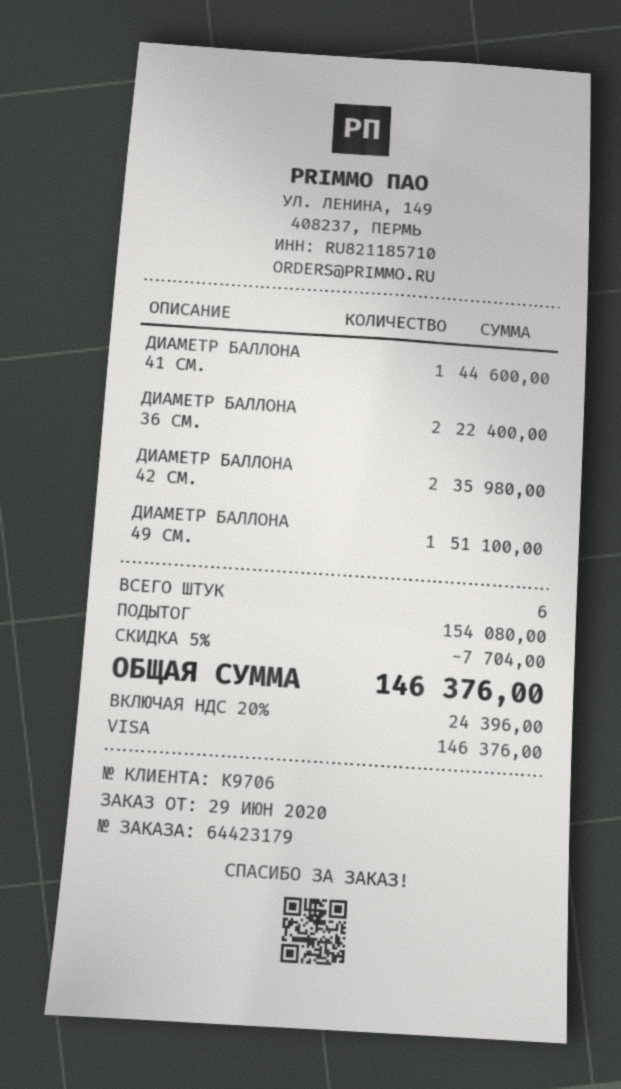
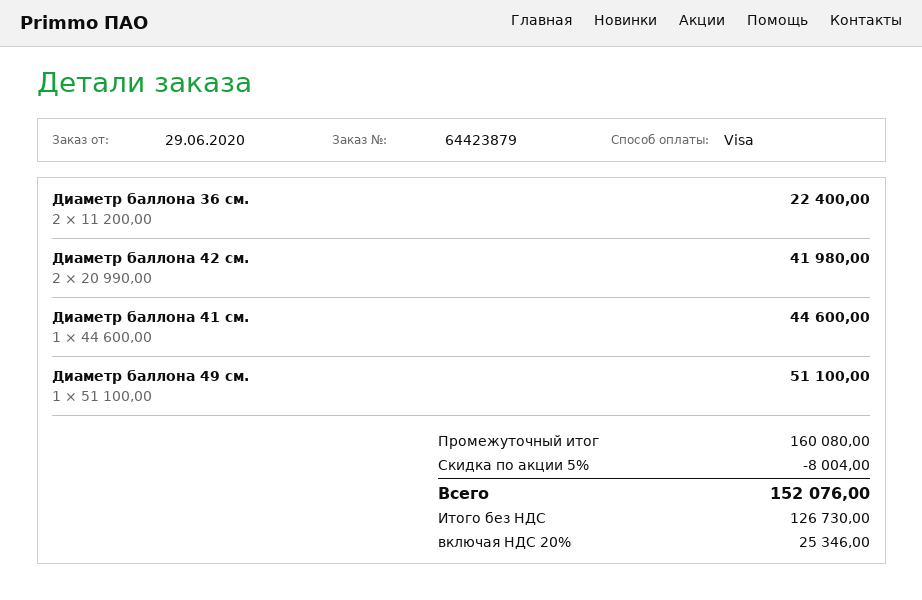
order number: 64423179 -> 64423879
ДИАМЕТР БАЛЛОНА 42 СМ.: 2 for 35980.00 -> 2 for 41980.00
subtotal: 154080.00 -> 160080.00
discount: 5% = 7704.00 -> 5% = 8004.00
tax: 20% = 24396.00 -> 20% = 25346.00
total: 146376.00 -> 152076.00

